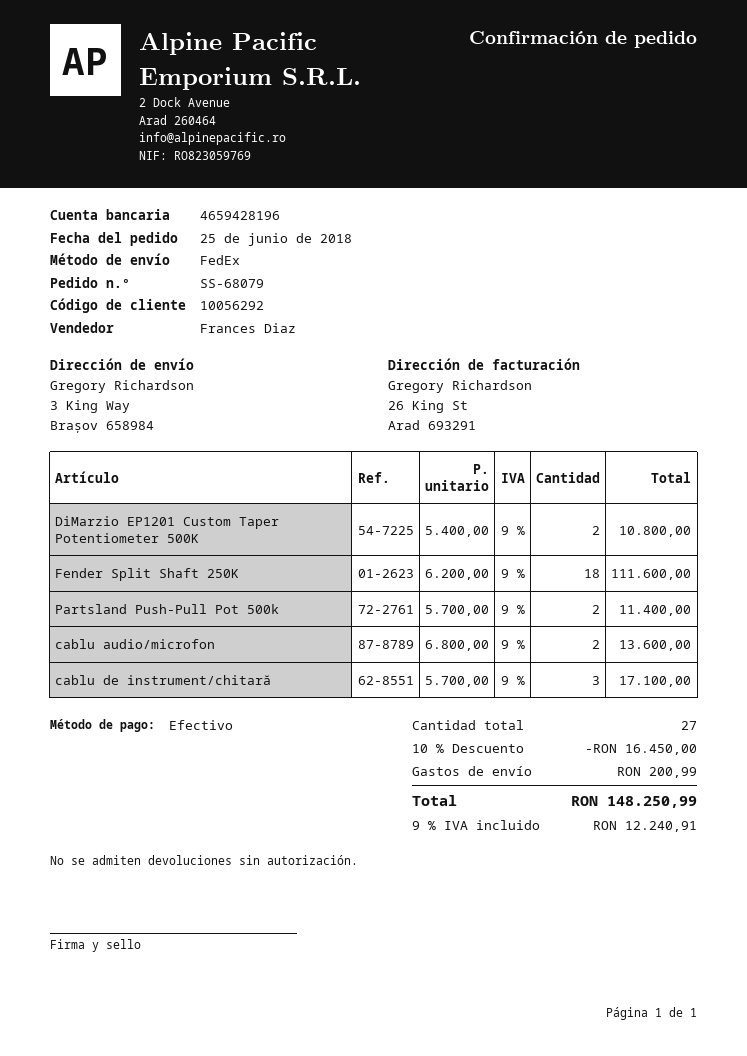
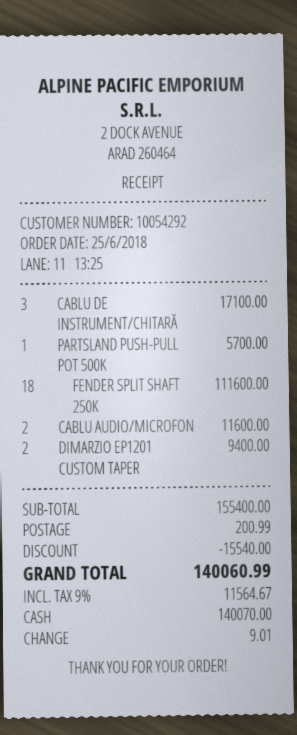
customer number: 10056292 -> 10054292
DiMarzio EP1201 Custom Taper Potentiometer 500K: 2 for 10800.00 -> 2 for 9400.00
Partsland Push-Pull Pot 500k: 2 for 11400.00 -> 1 for 5700.00
cablu audio/microfon: 2 for 13600.00 -> 2 for 11600.00
discount: 16450.00 -> 15540.00
tax: 9% = 12240.91 -> 9% = 11564.67
total: 148250.99 -> 140060.99

